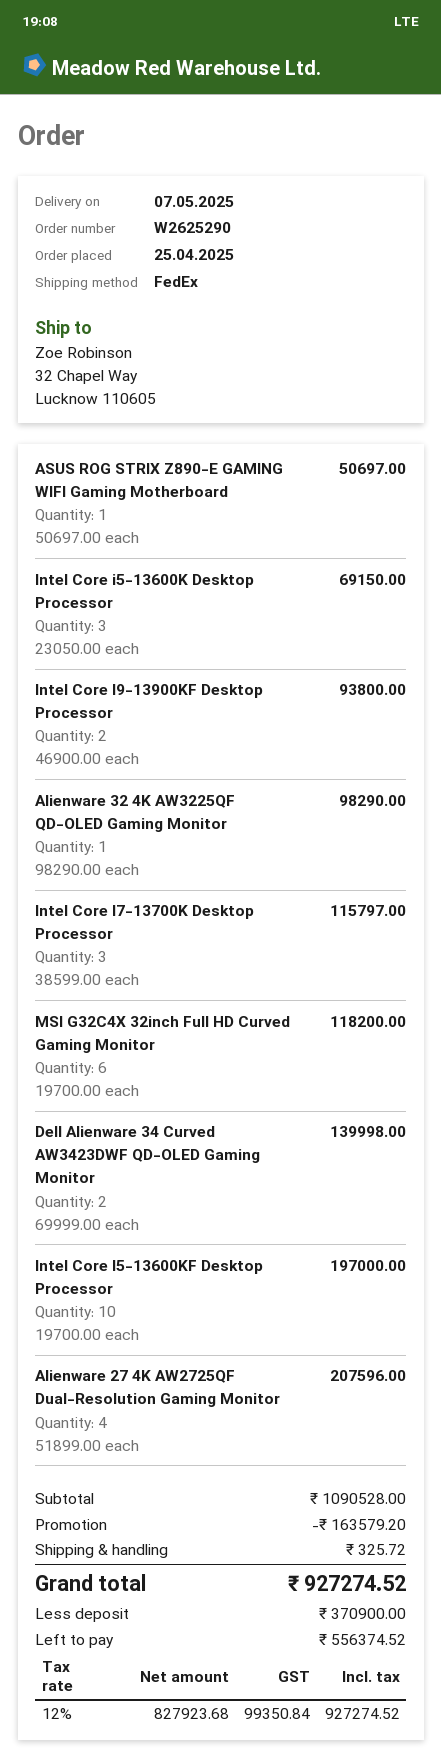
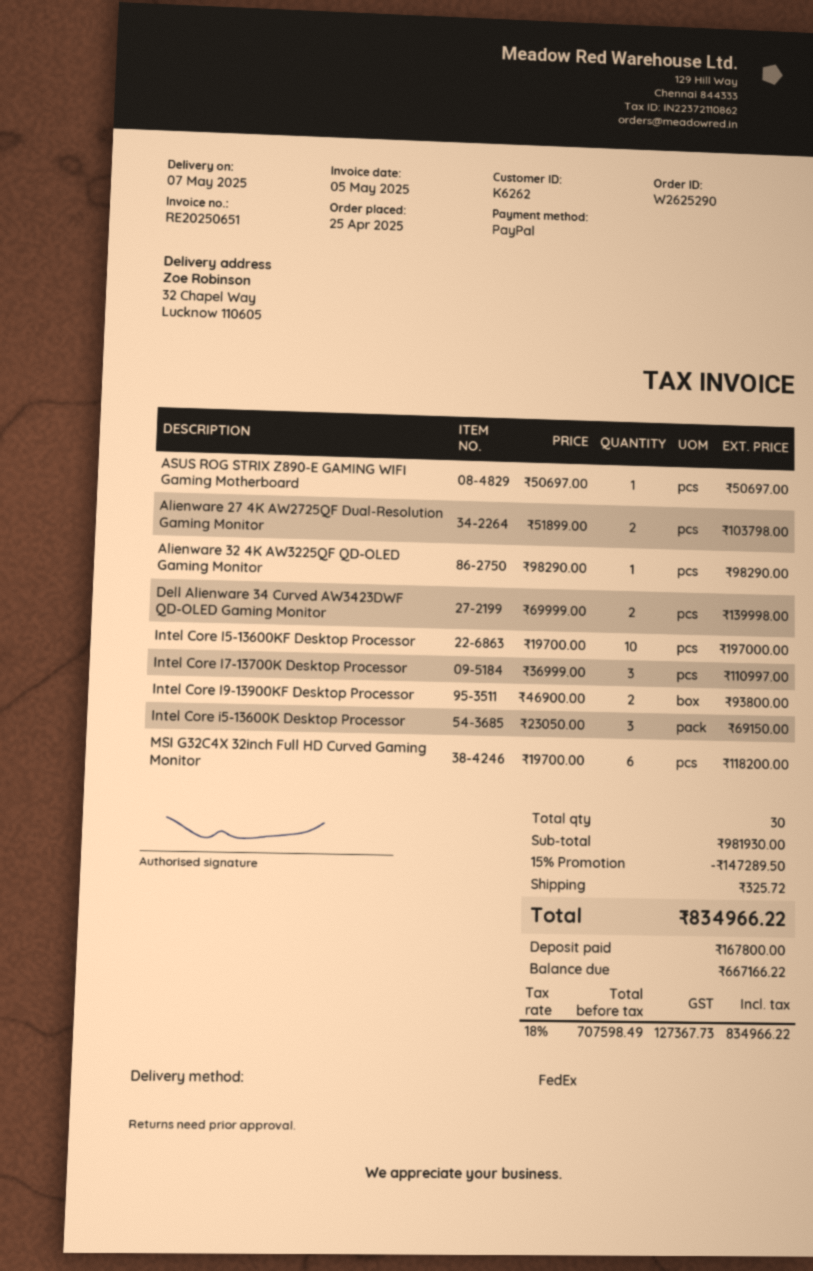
Intel Core I7-13700K Desktop Processor: 3 x 38599.00 = 115797.00 -> 3 x 36999.00 = 110997.00
Alienware 27 4K AW2725QF Dual-Resolution Gaming Monitor: 4 x 51899.00 = 207596.00 -> 2 x 51899.00 = 103798.00
subtotal: 1090528.00 -> 981930.00
discount: 163579.20 -> 147289.50
net: 827923.68 -> 707598.49
tax: 12% = 99350.84 -> 18% = 127367.73
total: 927274.52 -> 834966.22
deposit: 370900.00 -> 167800.00
balance: 556374.52 -> 667166.22

